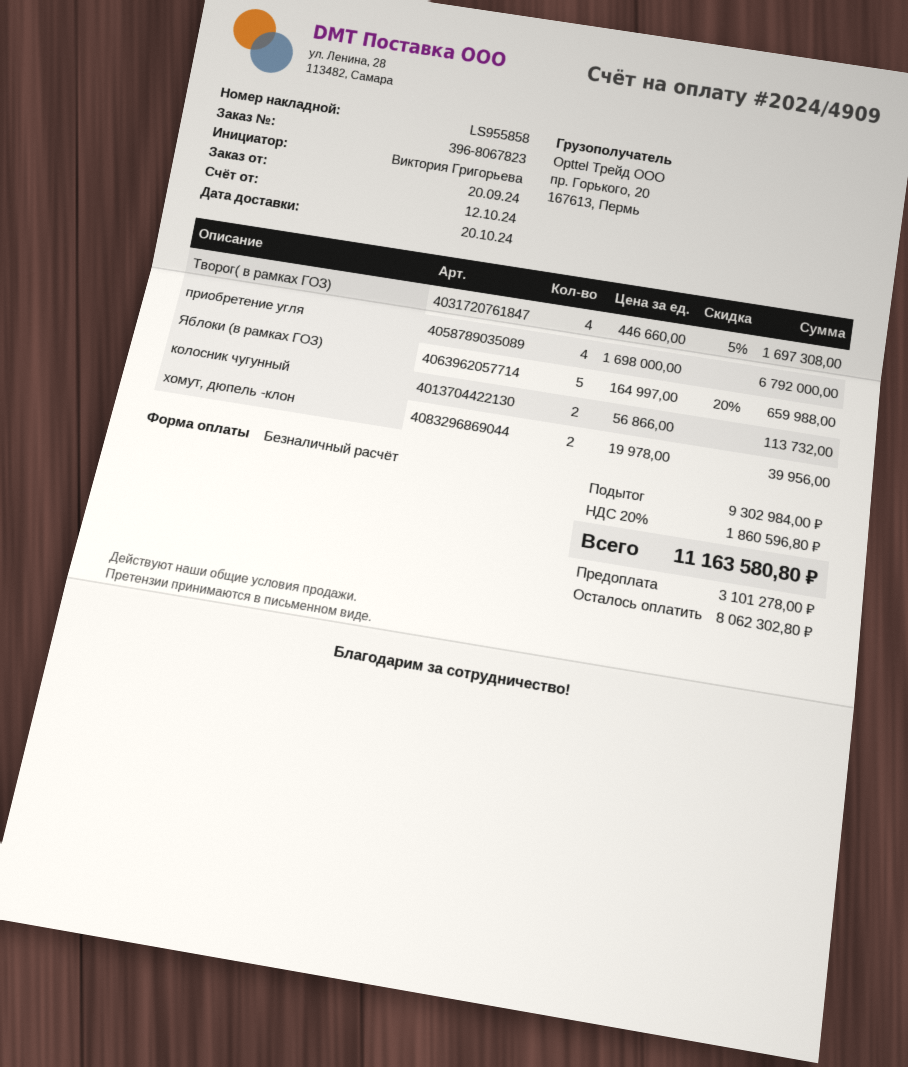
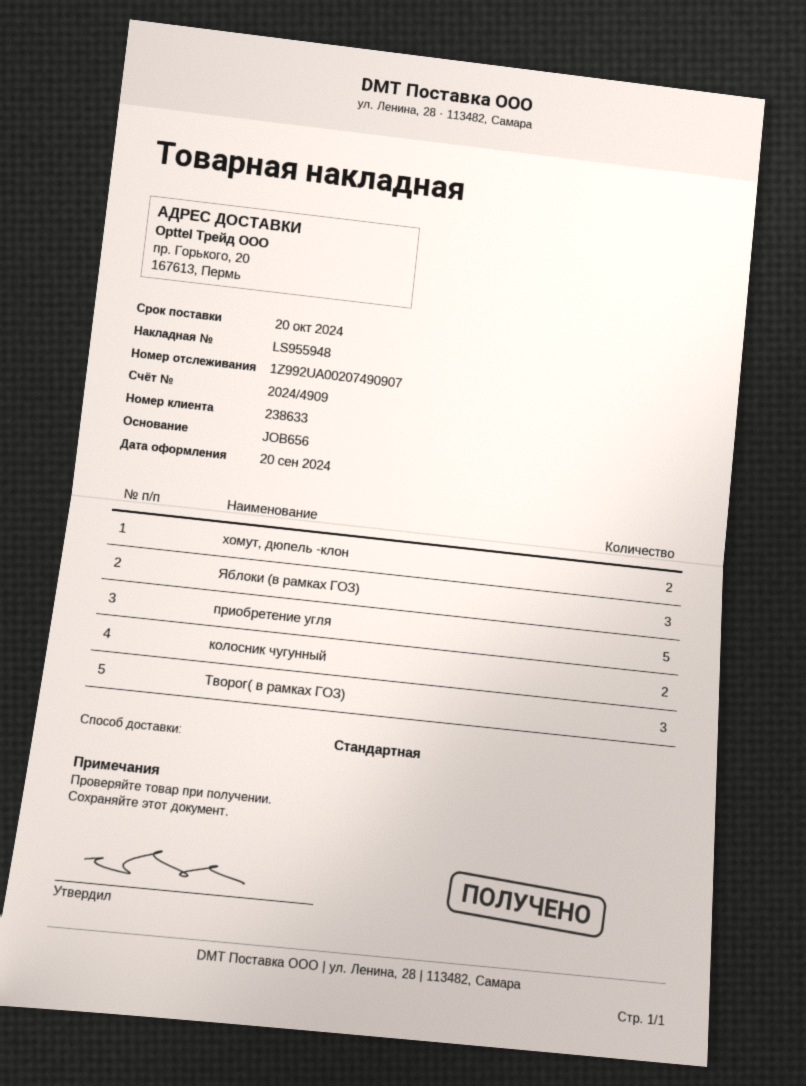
delivery note number: LS955858 -> LS955948
Творог( в рамках ГОЗ): 4 -> 3
приобретение угля: 4 -> 5
Яблоки (в рамках ГОЗ): 5 -> 3

